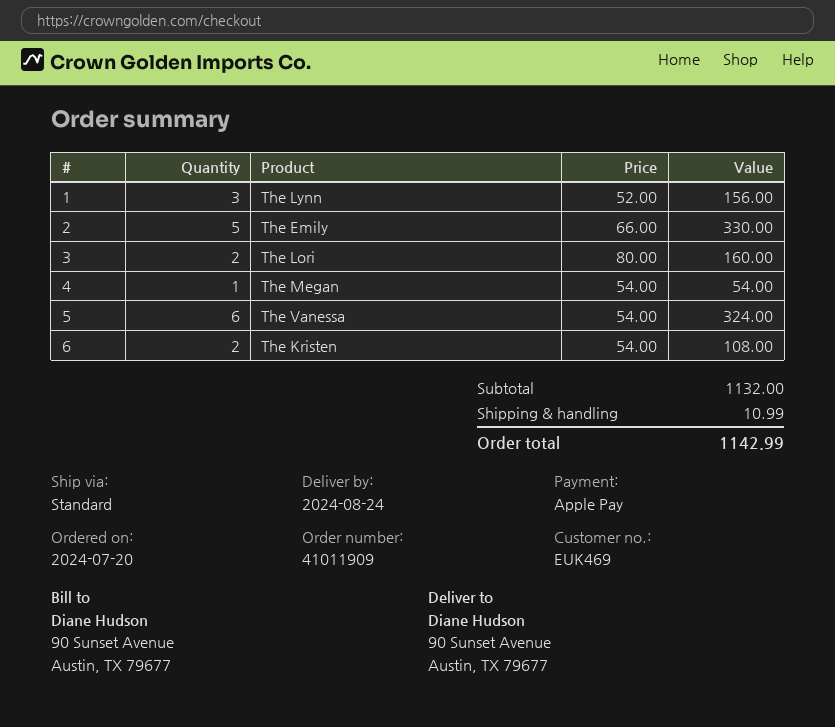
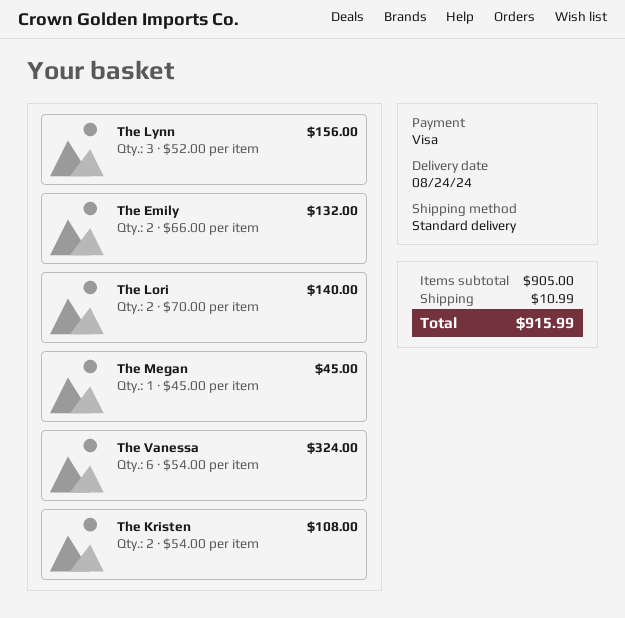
payment method: Apple Pay -> Visa
The Emily: 5 x 66.00 = 330.00 -> 2 x 66.00 = 132.00
The Lori: 2 x 80.00 = 160.00 -> 2 x 70.00 = 140.00
The Megan: 1 x 54.00 = 54.00 -> 1 x 45.00 = 45.00
subtotal: 1132.00 -> 905.00
total: 1142.99 -> 915.99

